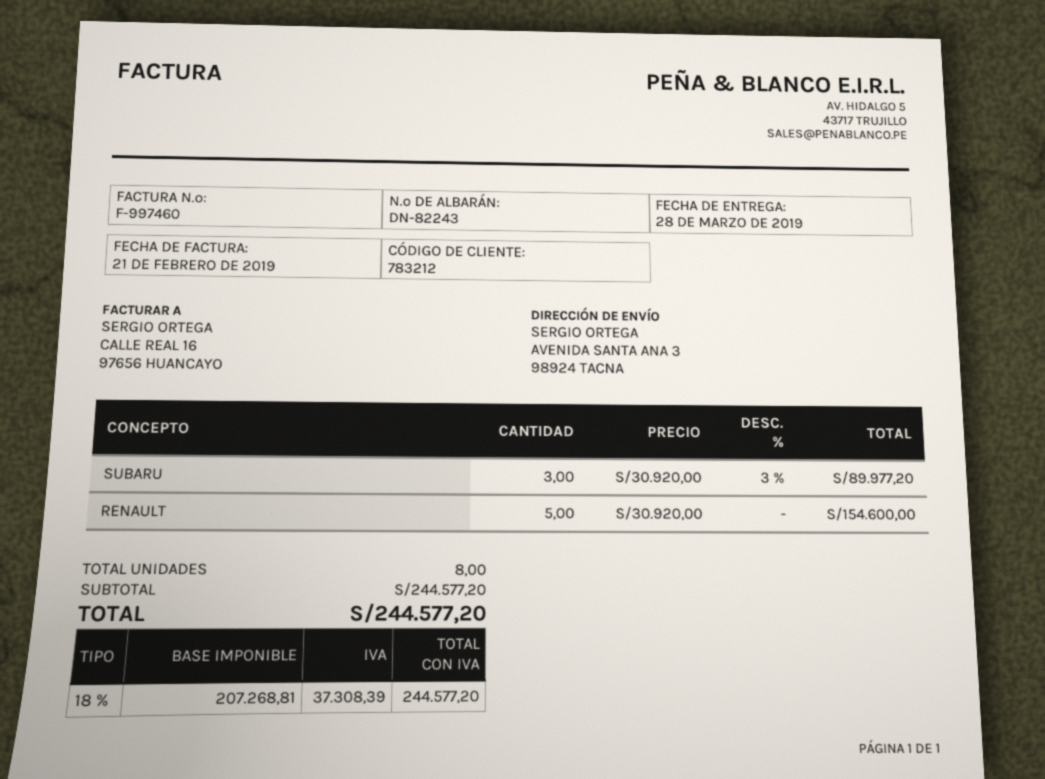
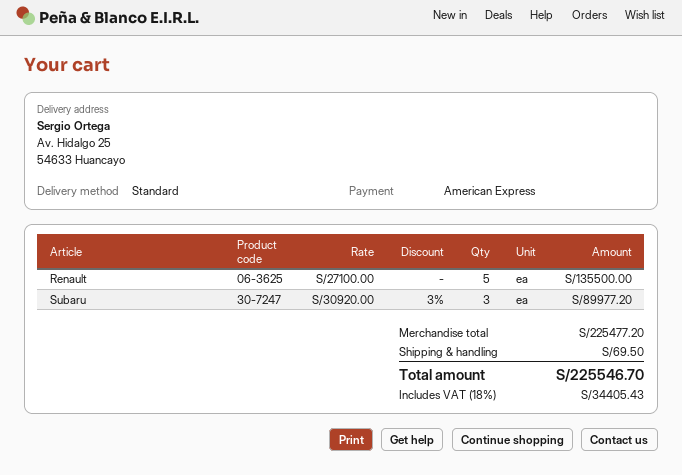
ship to: AVENIDA SANTA ANA 3, 98924 TACNA -> Av. Hidalgo 25, 54633 Huancayo
RENAULT: 5 x 30920.00 = 154600.00 -> 5 x 27100.00 = 135500.00
subtotal: 244577.20 -> 225477.20
shipping: none -> 69.50
tax: 18% = 37308.39 -> 18% = 34405.43
total: 244577.20 -> 225546.70

